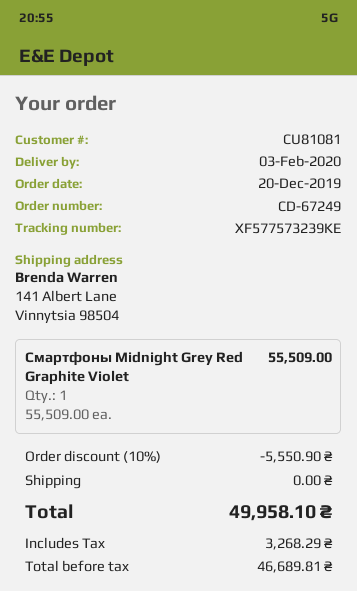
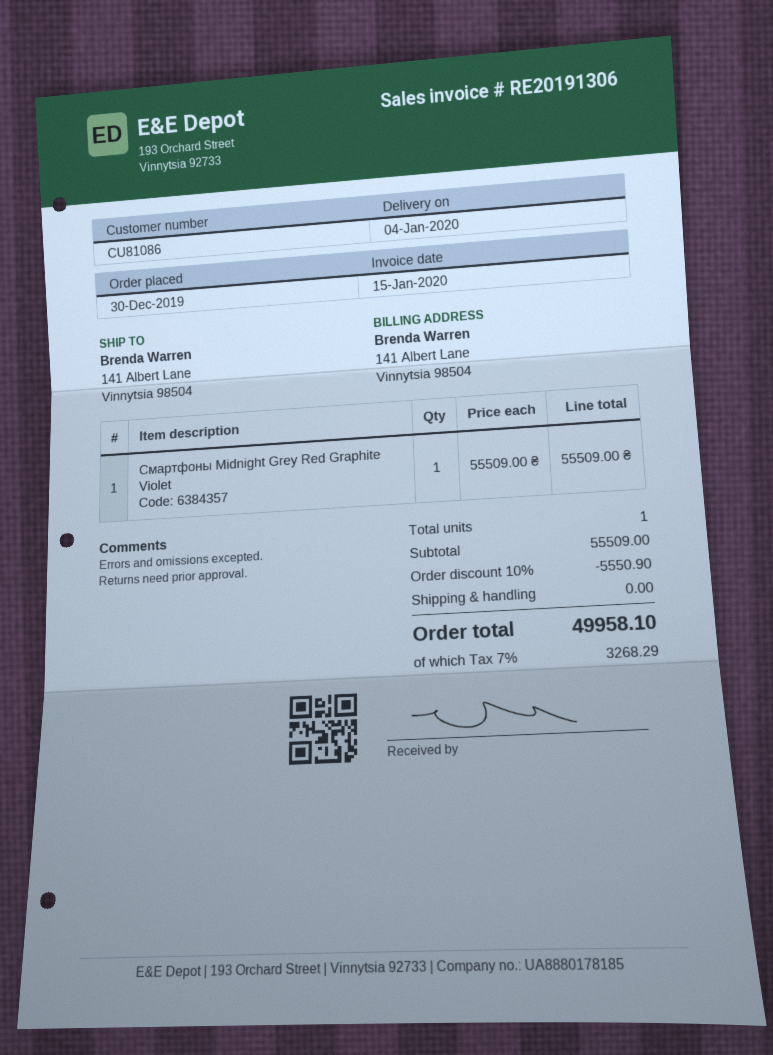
order date: 2019-12-20 -> 2019-12-30
delivery date: 2020-02-03 -> 2020-01-04
customer number: CU81081 -> CU81086

